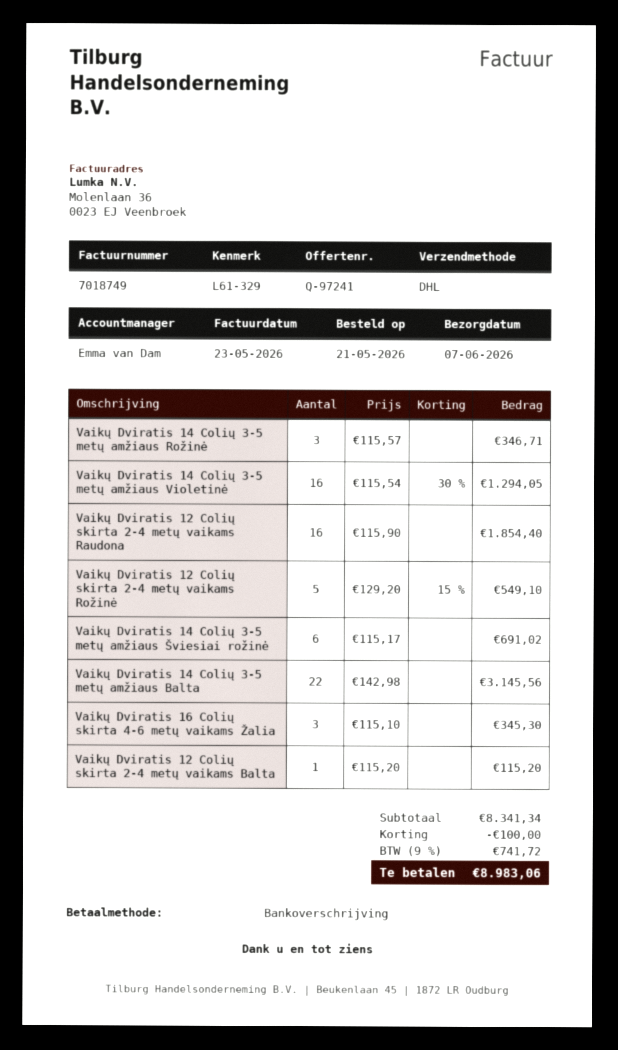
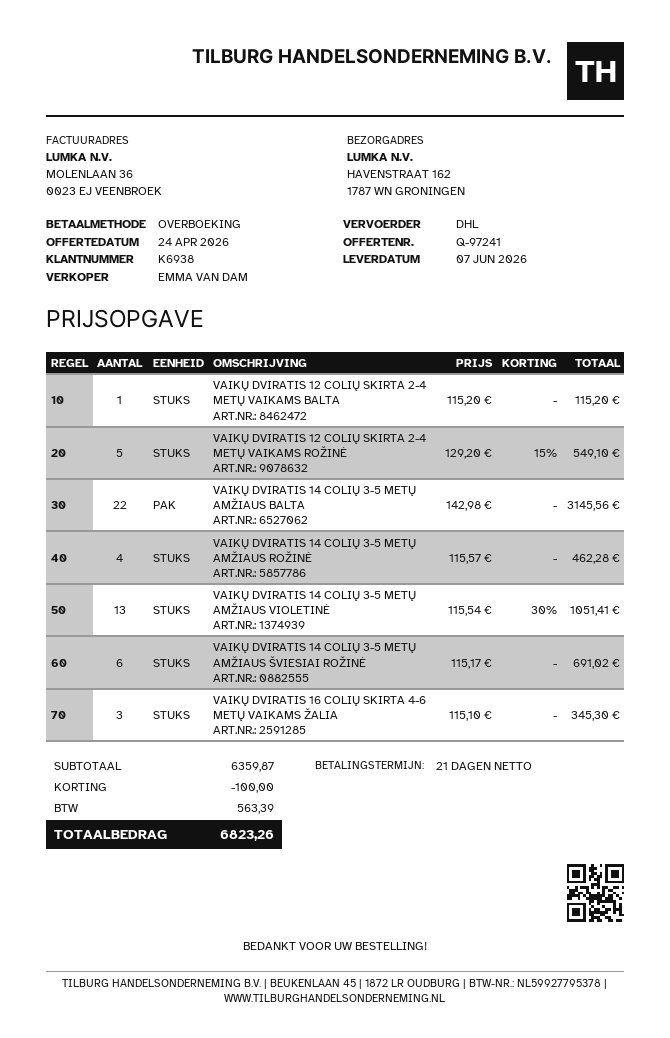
Vaikų Dviratis 14 Colių 3-5 metų amžiaus Rožinė: 3 x 115.57 = 346.71 -> 4 x 115.57 = 462.28
Vaikų Dviratis 14 Colių 3-5 metų amžiaus Violetinė: 16 x 115.54 - 30% = 1294.05 -> 13 x 115.54 - 30% = 1051.41
Vaikų Dviratis 12 Colių skirta 2-4 metų vaikams Raudona: 16 x 115.90 = 1854.40 -> none
subtotal: 8341.34 -> 6359.87
tax: 741.72 -> 563.39
total: 8983.06 -> 6823.26

